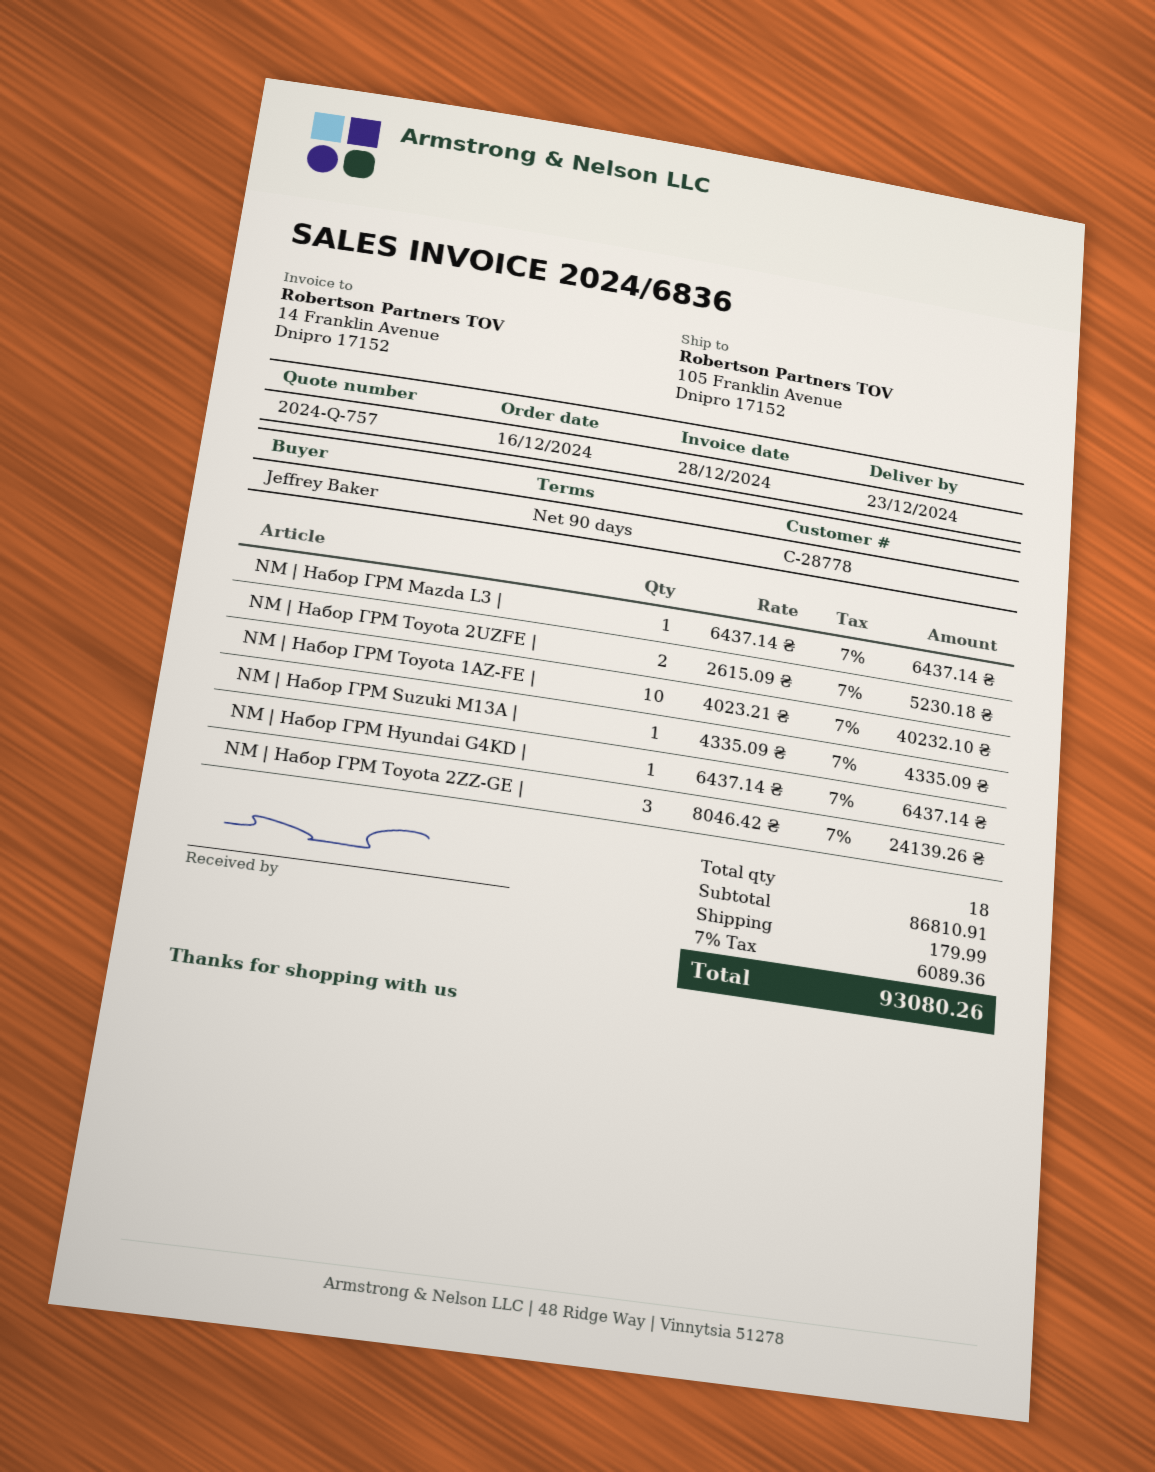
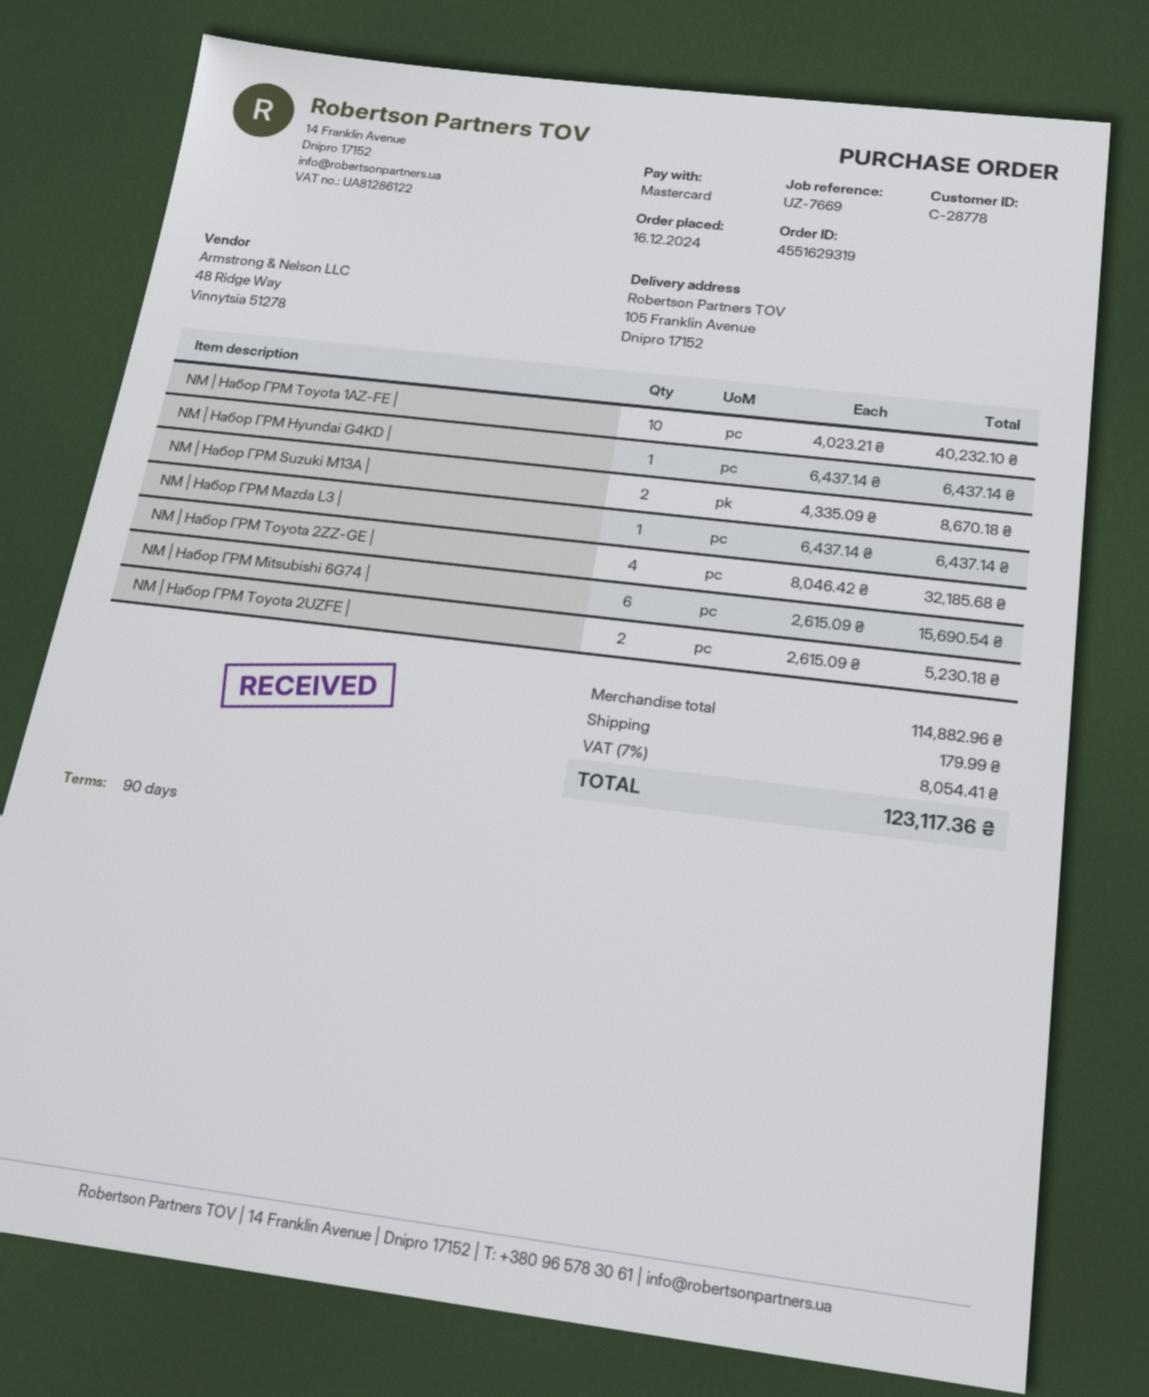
NM | Набор ГРМ Suzuki M13A |: 1 x 4335.09 = 4335.09 -> 2 x 4335.09 = 8670.18
NM | Набор ГРМ Toyota 2ZZ-GE |: 3 x 8046.42 = 24139.26 -> 4 x 8046.42 = 32185.68
NM | Набор ГРМ Mitsubishi 6G74 |: none -> 6 x 2615.09 = 15690.54
subtotal: 86810.91 -> 114882.96
tax: 7% = 6089.36 -> 7% = 8054.41
total: 93080.26 -> 123117.36

